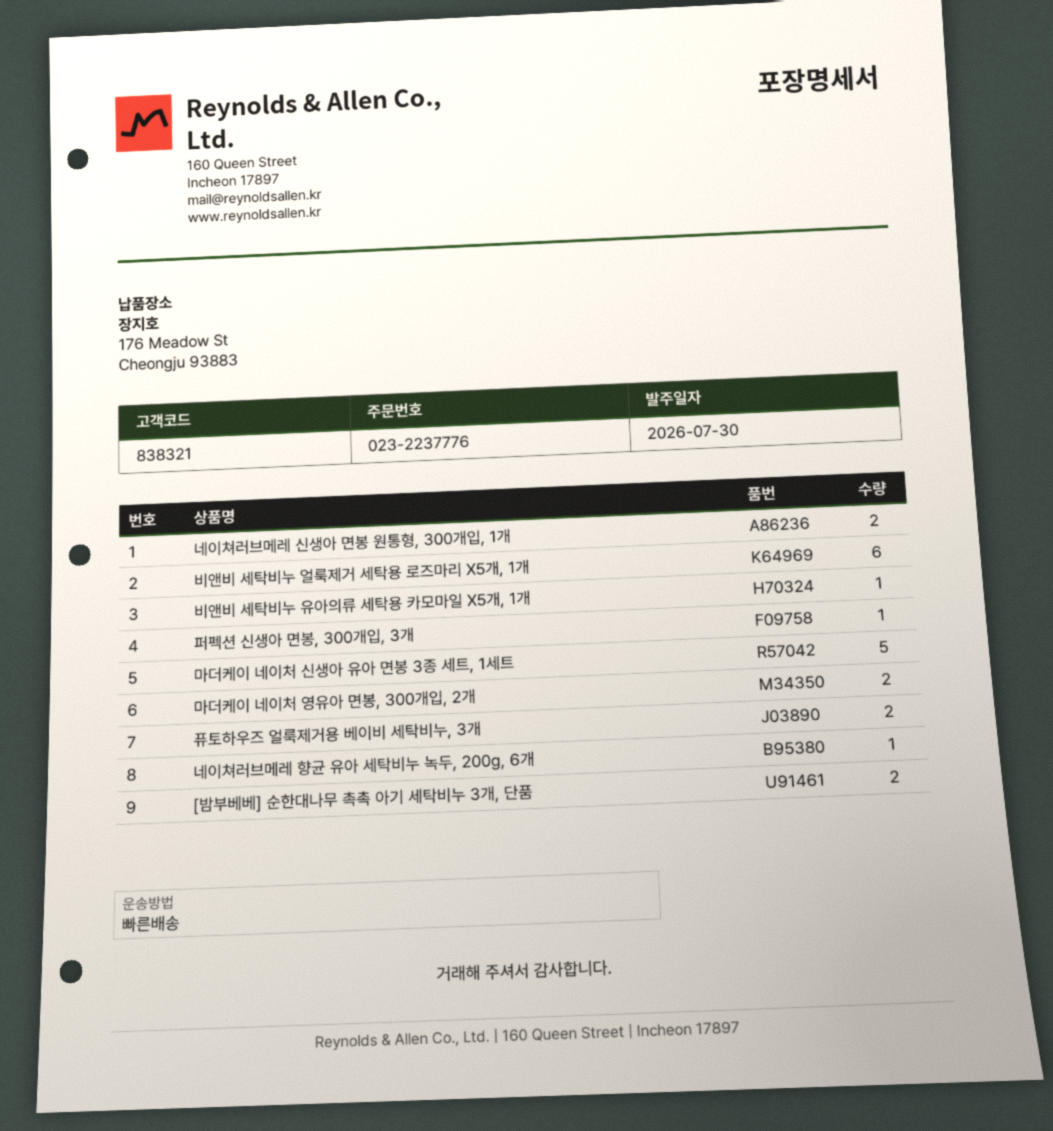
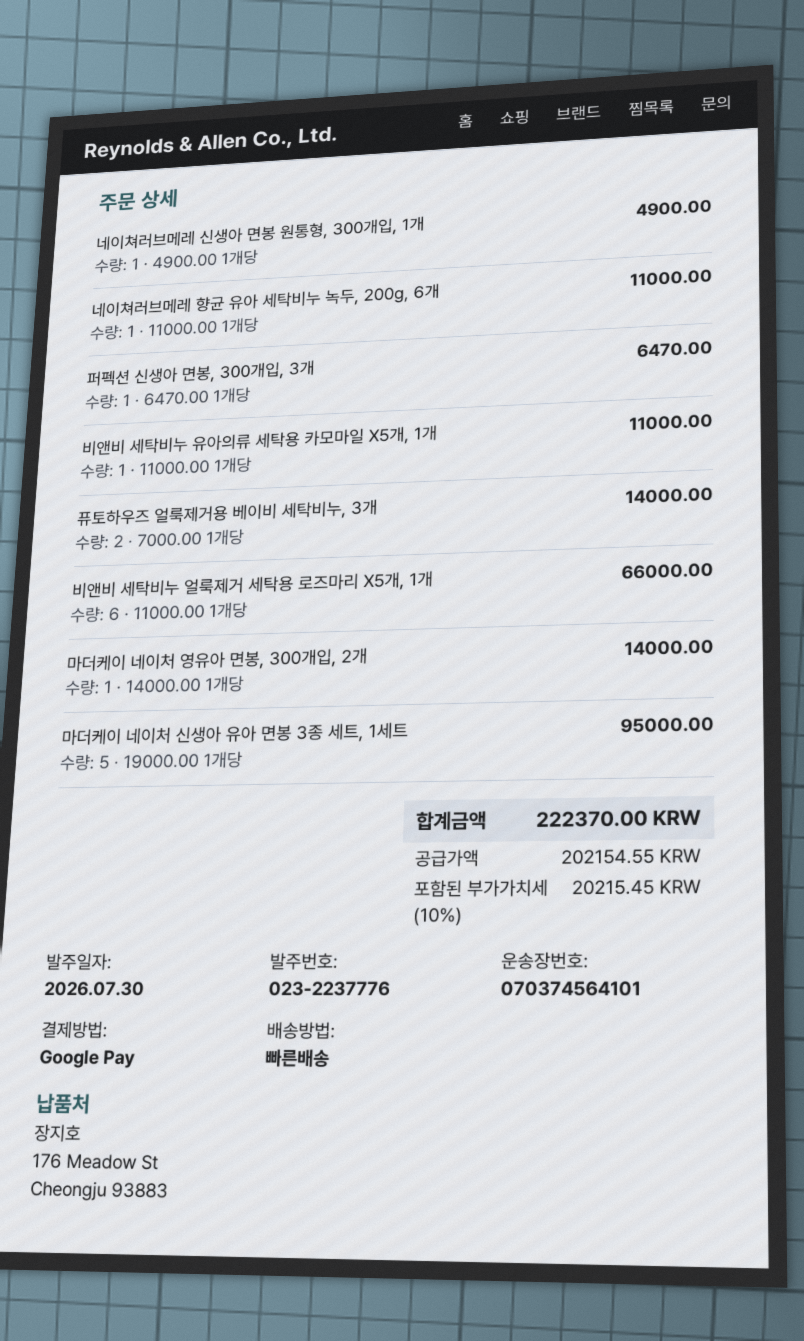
네이쳐러브메레 신생아 면봉 원통형, 300개입, 1개: 2 -> 1
마더케이 네이처 영유아 면봉, 300개입, 2개: 2 -> 1
[밤부베베] 순한대나무 촉촉 아기 세탁비누 3개, 단품: 2 -> none

